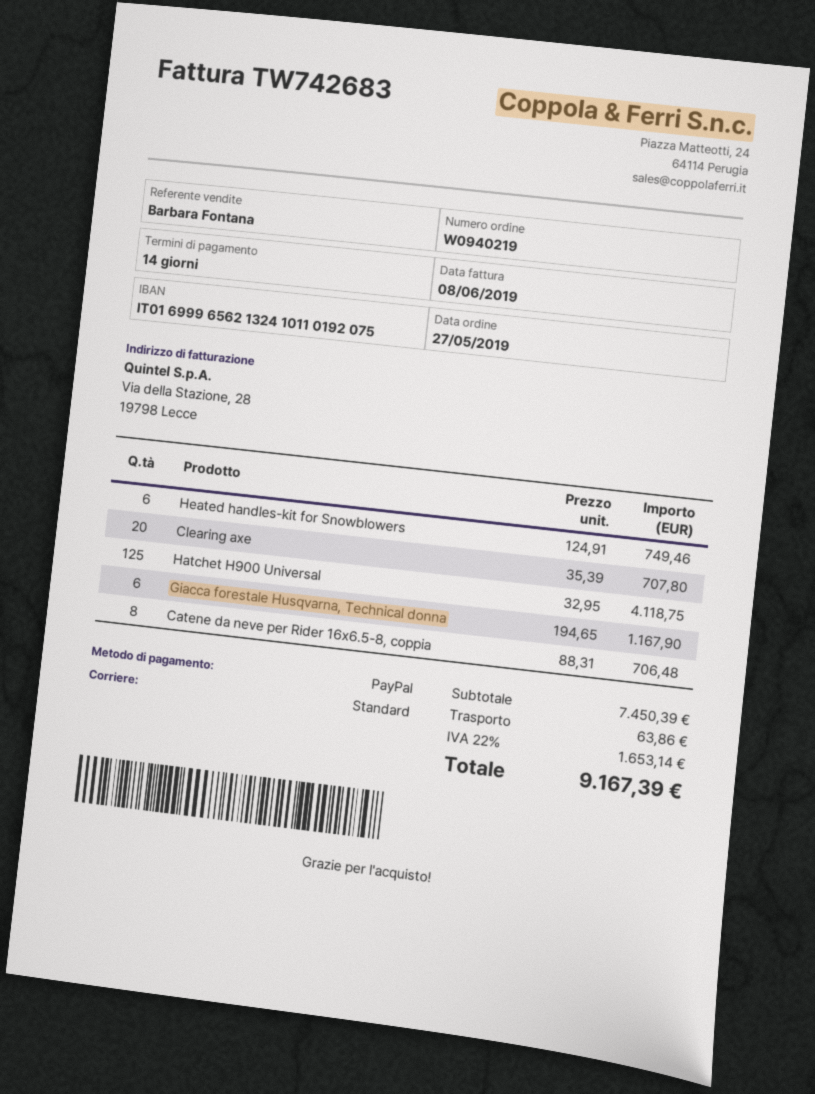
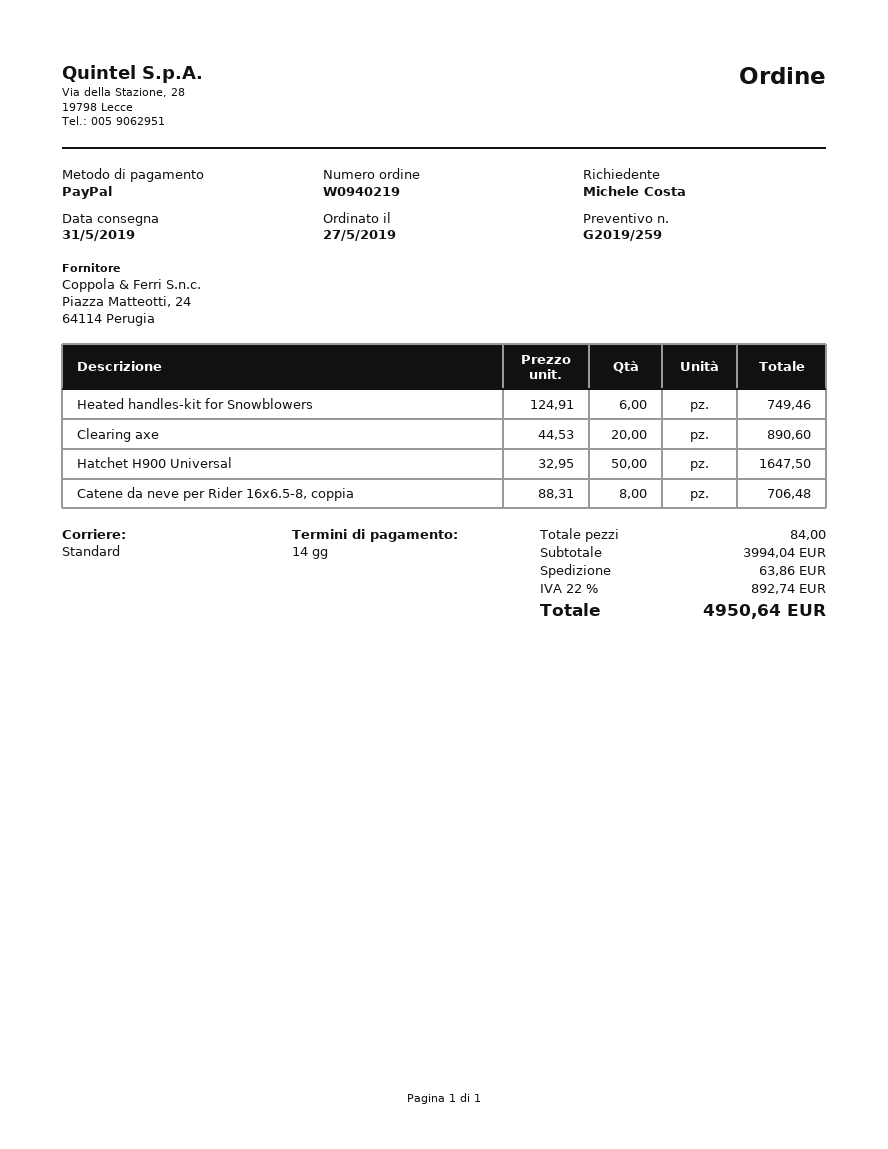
Clearing axe: 20 x 35.39 = 707.80 -> 20 x 44.53 = 890.60
Hatchet H900 Universal: 125 x 32.95 = 4118.75 -> 50 x 32.95 = 1647.50
Giacca forestale Husqvarna, Technical donna: 6 x 194.65 = 1167.90 -> none
subtotal: 7450.39 -> 3994.04
tax: 22% = 1653.14 -> 22% = 892.74
total: 9167.39 -> 4950.64

